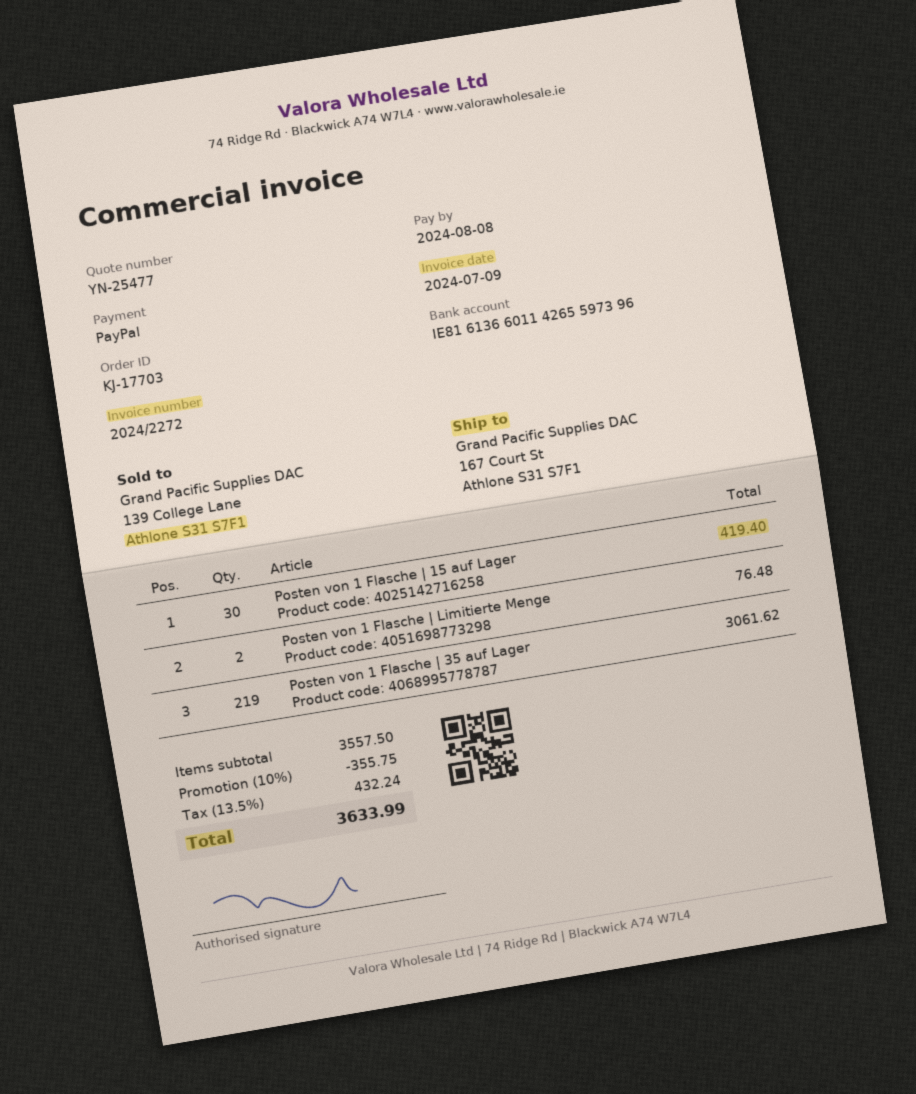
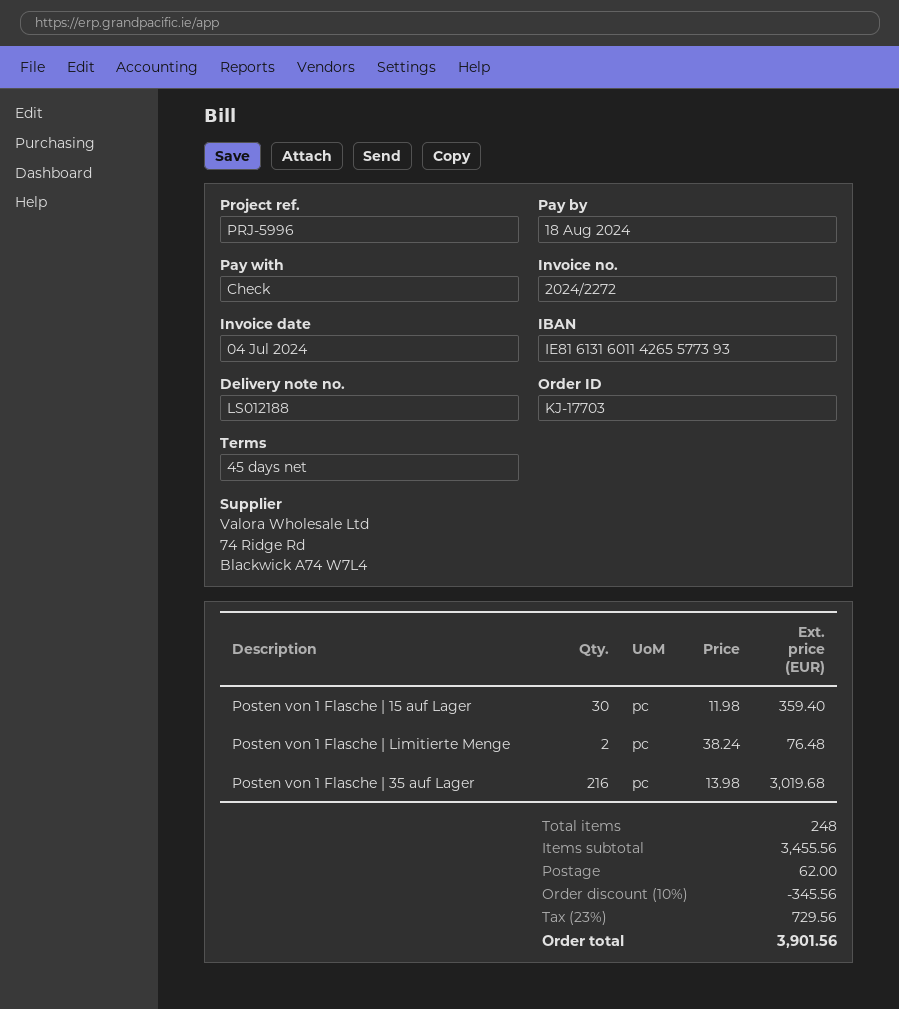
invoice date: 2024-07-09 -> 2024-07-04
due date: 2024-08-08 -> 2024-08-18
payment method: PayPal -> cheque
bank account: IE81613660114265597396 -> IE81613160114265577393
Posten von 1 Flasche | 15 auf Lager: 30 for 419.40 -> 30 for 359.40
Posten von 1 Flasche | 35 auf Lager: 219 for 3061.62 -> 216 for 3019.68
subtotal: 3557.50 -> 3455.56
discount: 10% = 355.75 -> 10% = 345.56
shipping: none -> 62.00
tax: 13.5% = 432.24 -> 23% = 729.56
total: 3633.99 -> 3901.56

